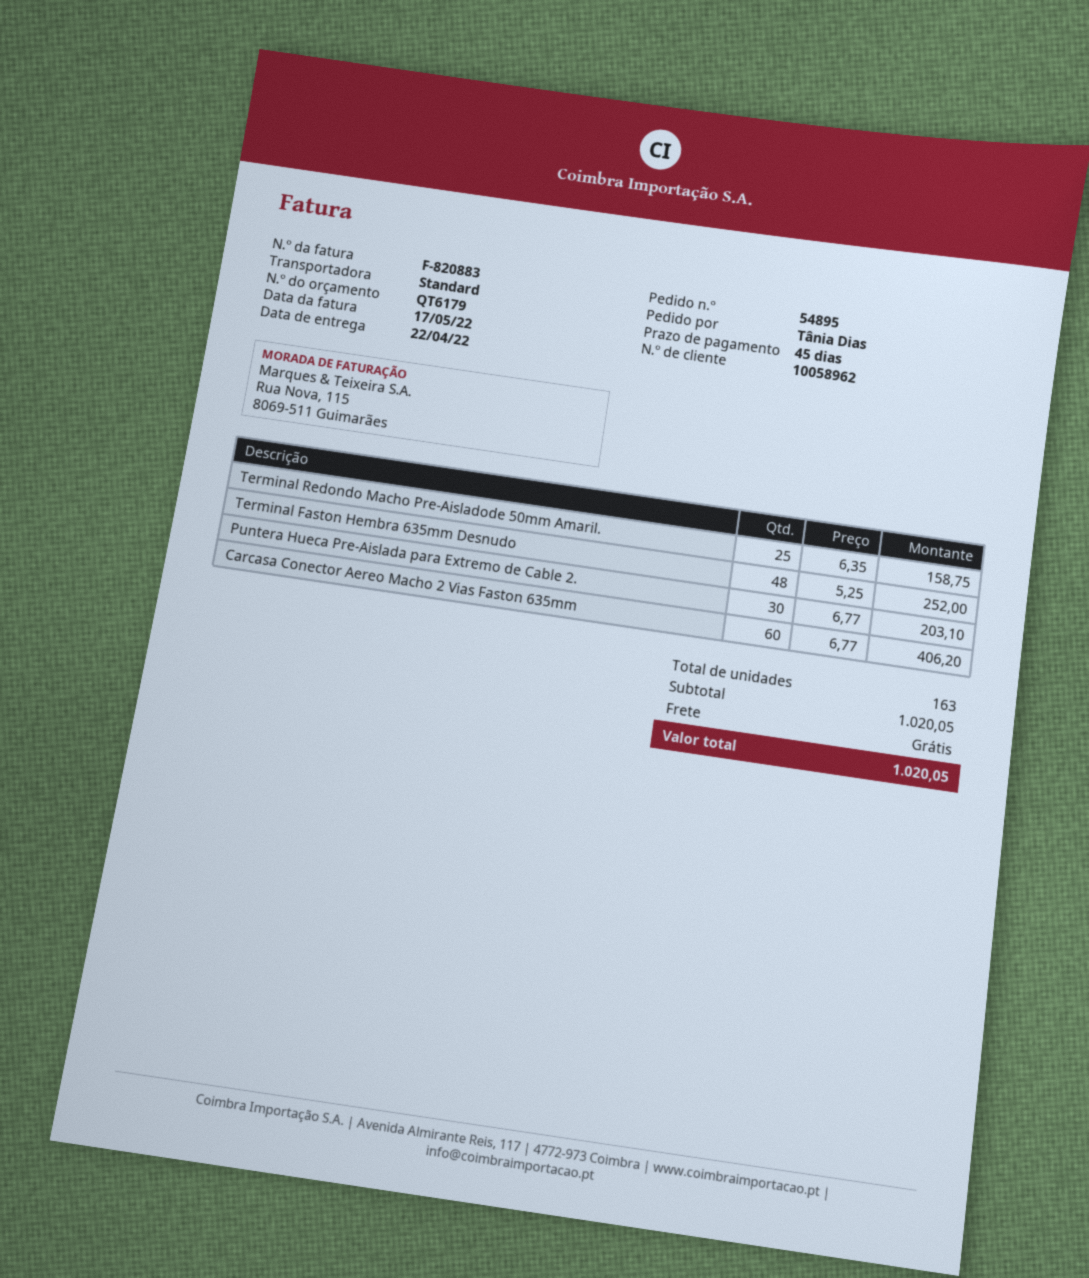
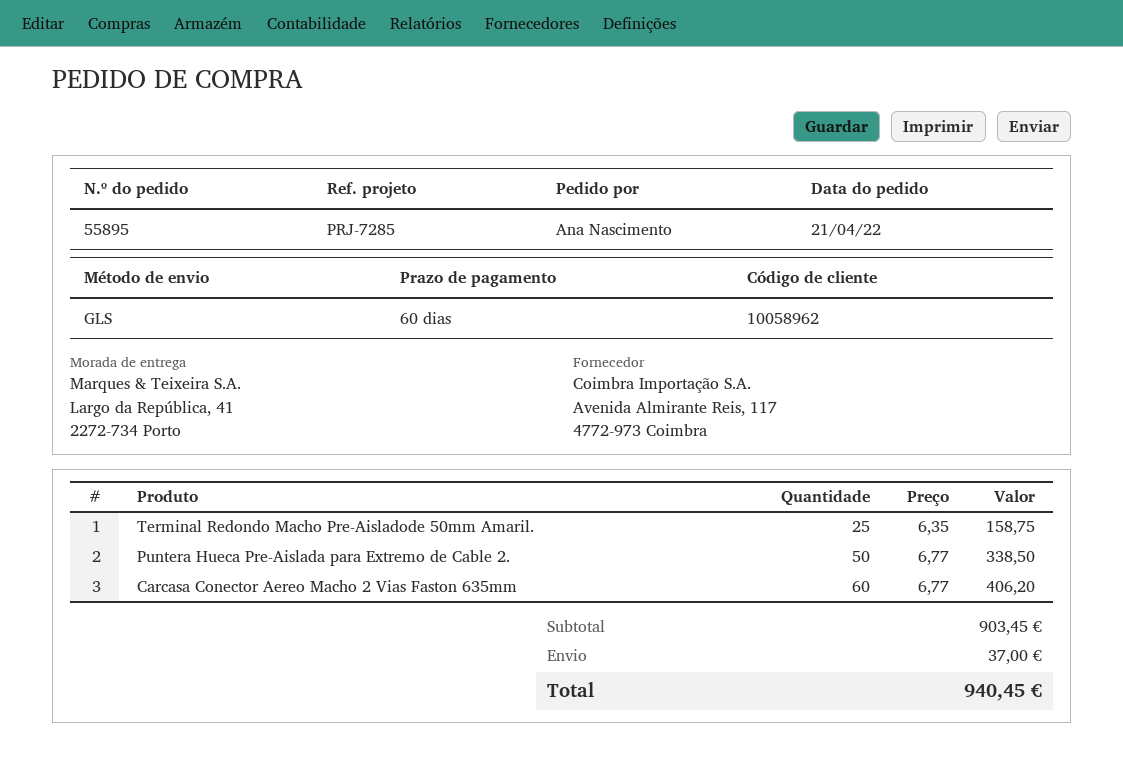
order number: 54895 -> 55895
payment terms: 45 days -> 60 days
ordered by: Tânia Dias -> Ana Nascimento
shipping method: standard -> GLS
Terminal Faston Hembra 635mm Desnudo: 48 x 5.25 = 252.00 -> none
Puntera Hueca Pre-Aislada para Extremo de Cable 2.: 30 x 6.77 = 203.10 -> 50 x 6.77 = 338.50
subtotal: 1020.05 -> 903.45
shipping: 0.00 -> 37.00
total: 1020.05 -> 940.45

